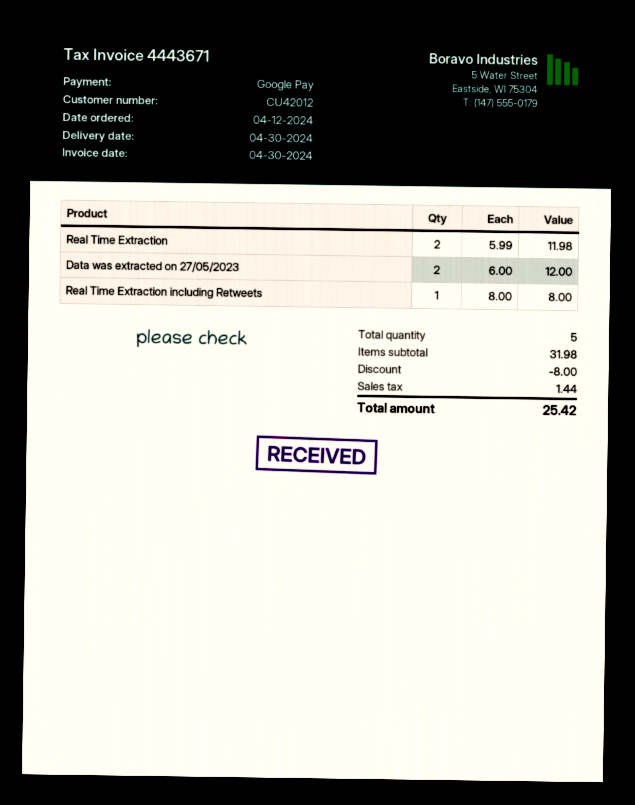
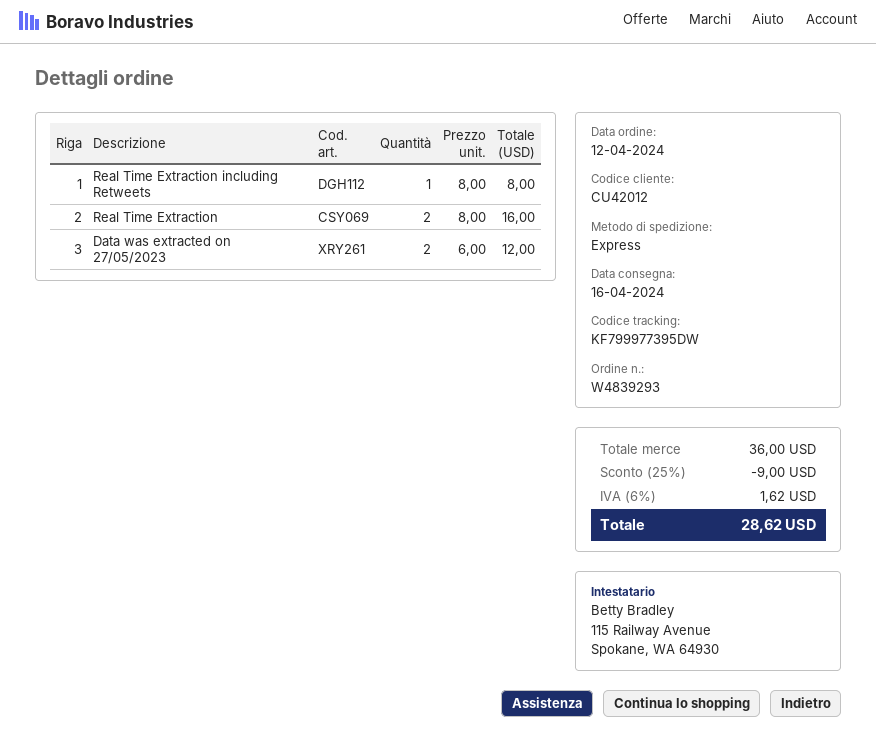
delivery date: 2024-04-30 -> 2024-04-16
Real Time Extraction: 2 x 5.99 = 11.98 -> 2 x 8.00 = 16.00
subtotal: 31.98 -> 36.00
discount: 8.00 -> 9.00
tax: 1.44 -> 1.62
total: 25.42 -> 28.62

